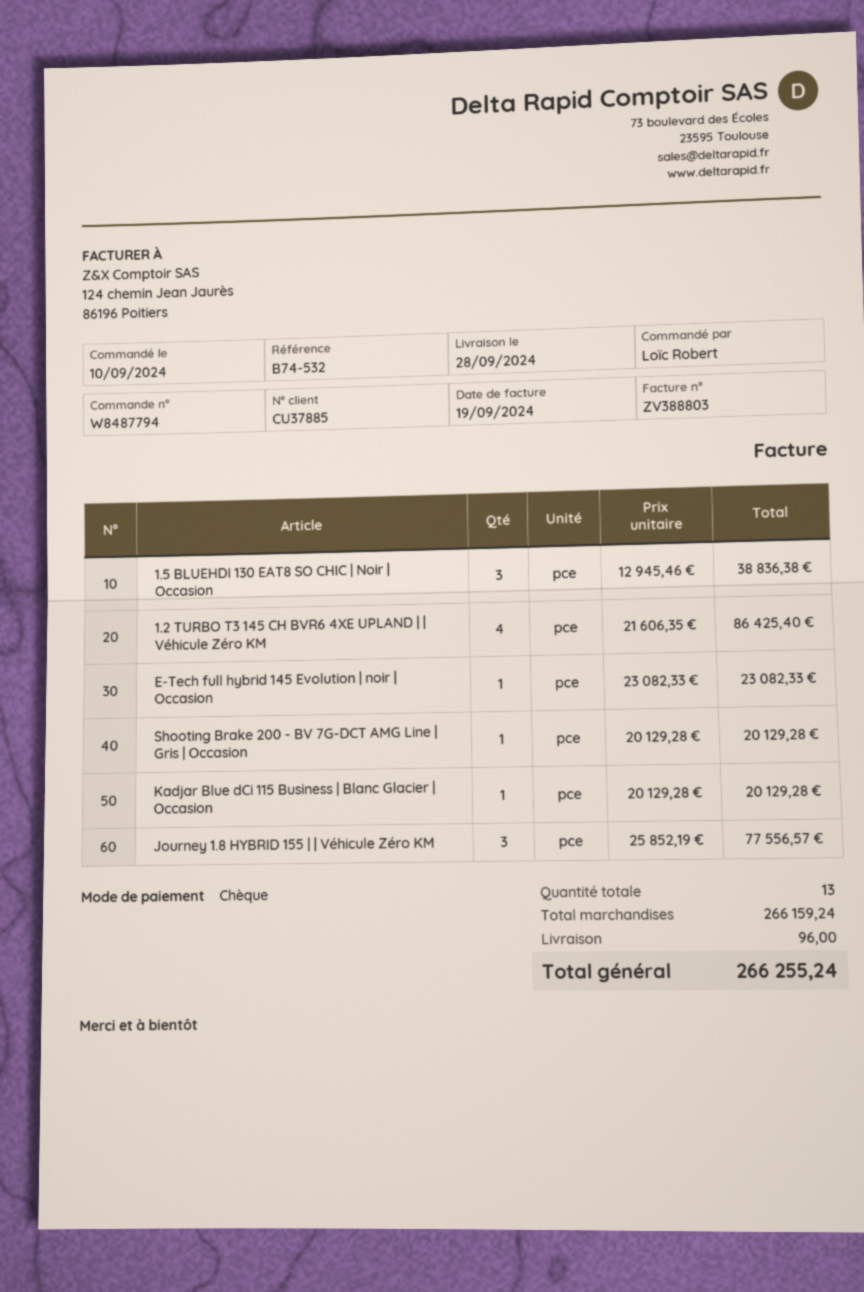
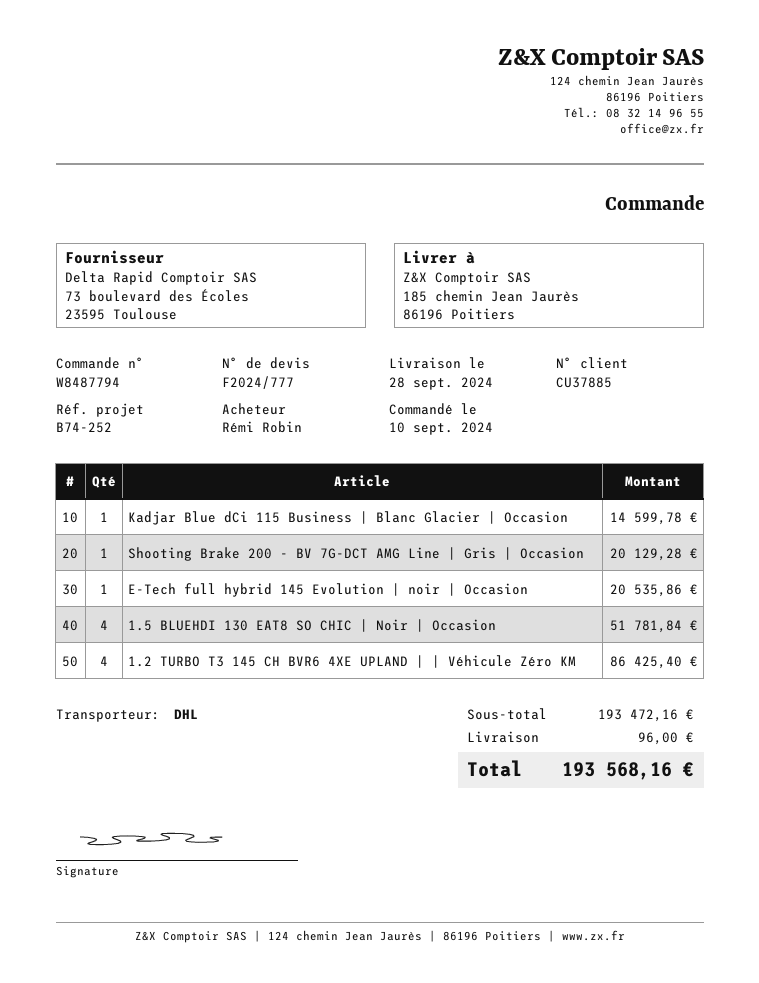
reference: B74-532 -> B74-252
ordered by: Loïc Robert -> Rémi Robin
1.5 BLUEHDI 130 EAT8 SO CHIC | Noir | Occasion: 3 for 38836.38 -> 4 for 51781.84
E-Tech full hybrid 145 Evolution | noir | Occasion: 1 for 23082.33 -> 1 for 20535.86
Kadjar Blue dCi 115 Business | Blanc Glacier | Occasion: 1 for 20129.28 -> 1 for 14599.78
Journey 1.8 HYBRID 155 | | Véhicule Zéro KM: 3 for 77556.57 -> none
subtotal: 266159.24 -> 193472.16
total: 266255.24 -> 193568.16

